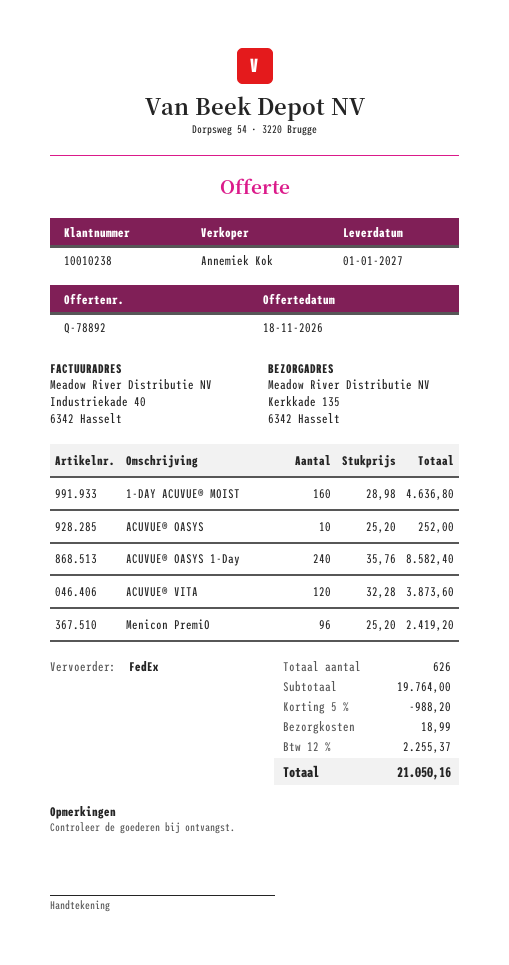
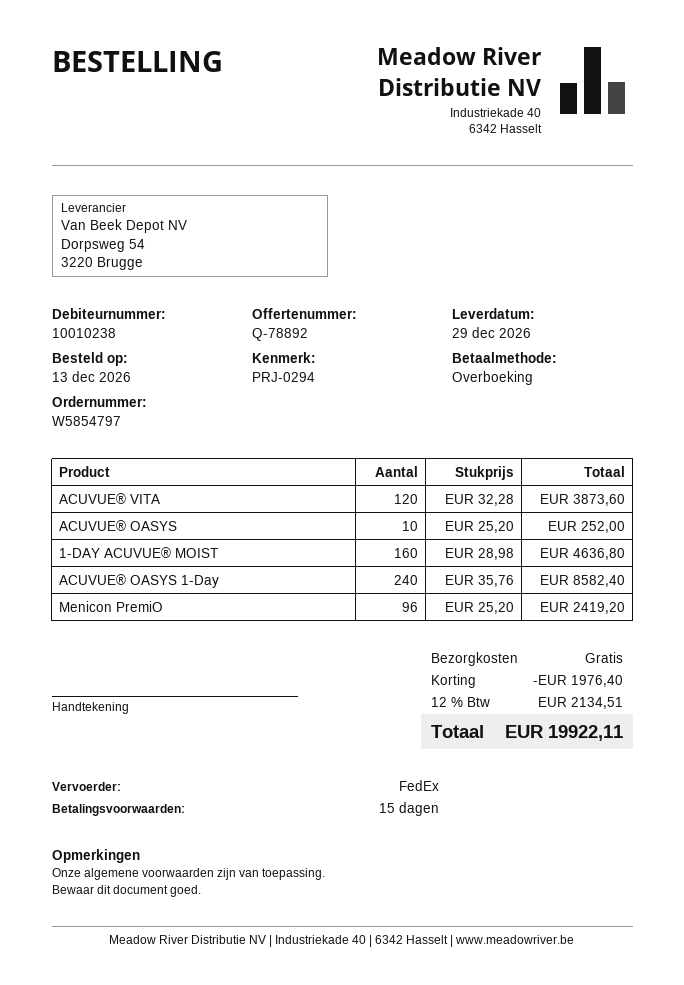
delivery date: 2027-01-01 -> 2026-12-29
discount: 988.20 -> 1976.40
shipping: 18.99 -> 0.00
tax: 12% = 2255.37 -> 12% = 2134.51
total: 21050.16 -> 19922.11

